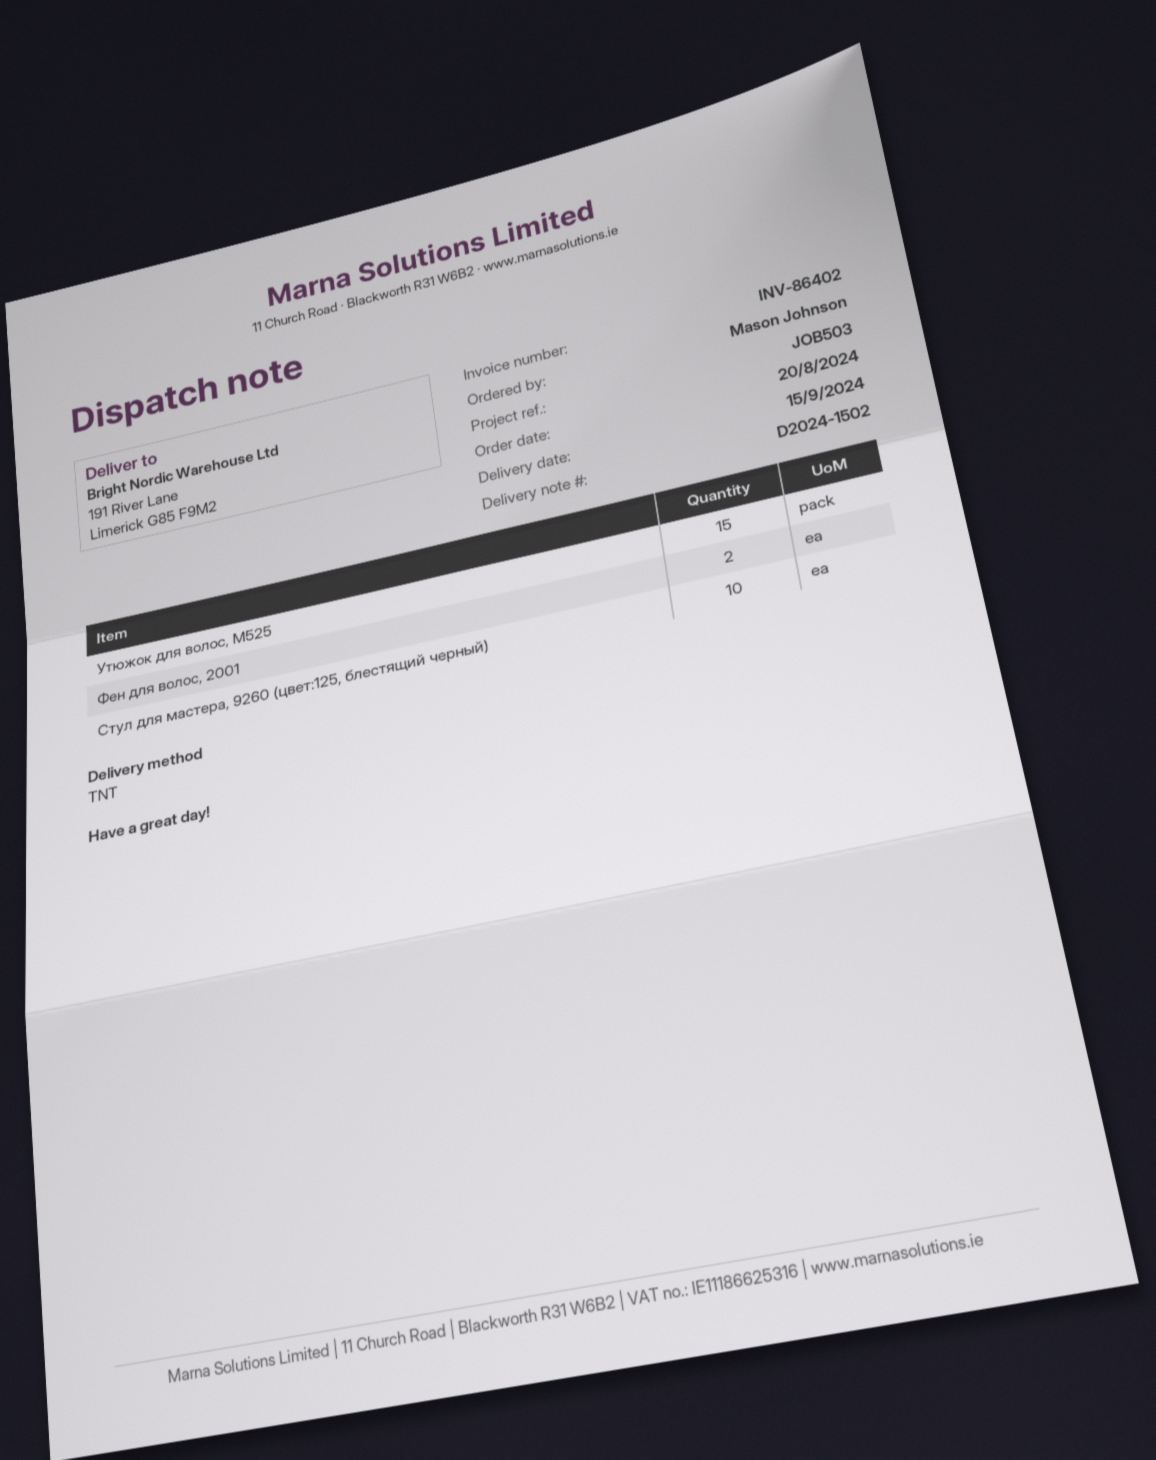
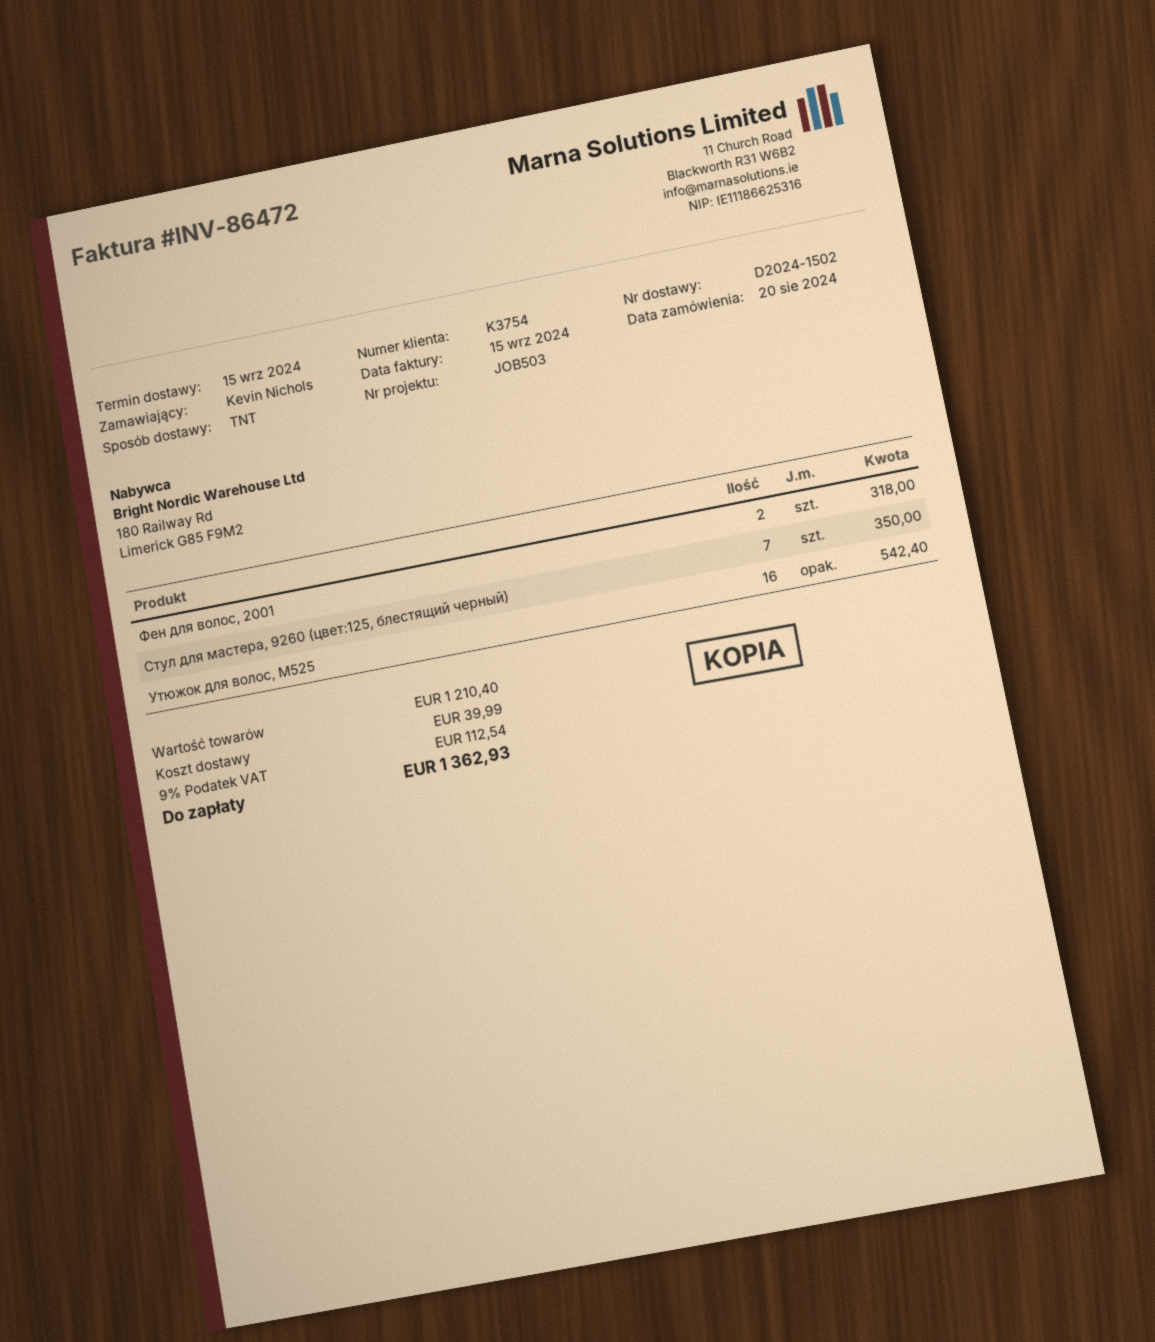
invoice number: INV-86402 -> INV-86472
ordered by: Mason Johnson -> Kevin Nichols
Утюжок для волос, М525: 15 -> 16
Стул для мастера, 9260 (цвет:125, блестящий черный): 10 -> 7

